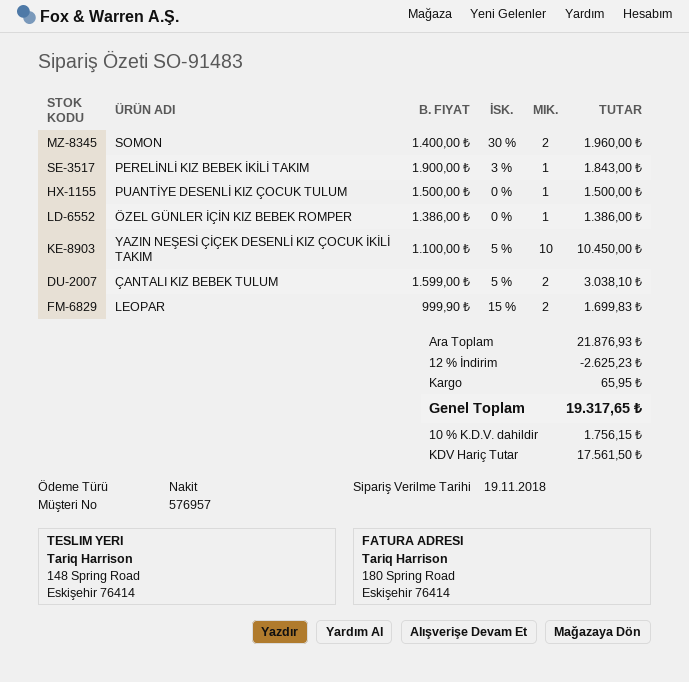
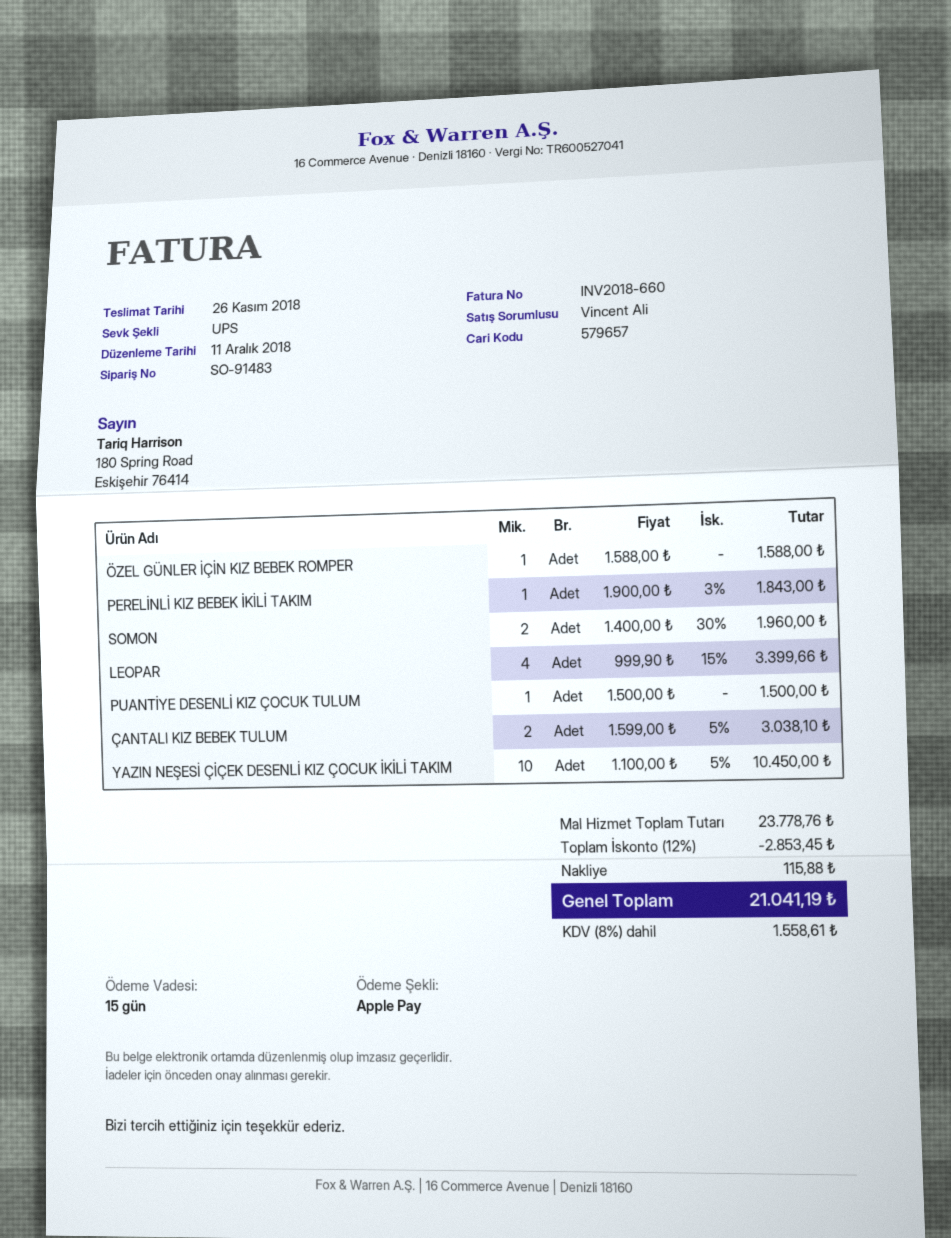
customer number: 576957 -> 579657
payment method: cash -> Apple Pay
ÖZEL GÜNLER İÇİN KIZ BEBEK ROMPER: 1 x 1386.00 = 1386.00 -> 1 x 1588.00 = 1588.00
LEOPAR: 2 x 999.90 - 15% = 1699.83 -> 4 x 999.90 - 15% = 3399.66
subtotal: 21876.93 -> 23778.76
discount: 12% = 2625.23 -> 12% = 2853.45
shipping: 65.95 -> 115.88
tax: 10% = 1756.15 -> 8% = 1558.61
total: 19317.65 -> 21041.19

